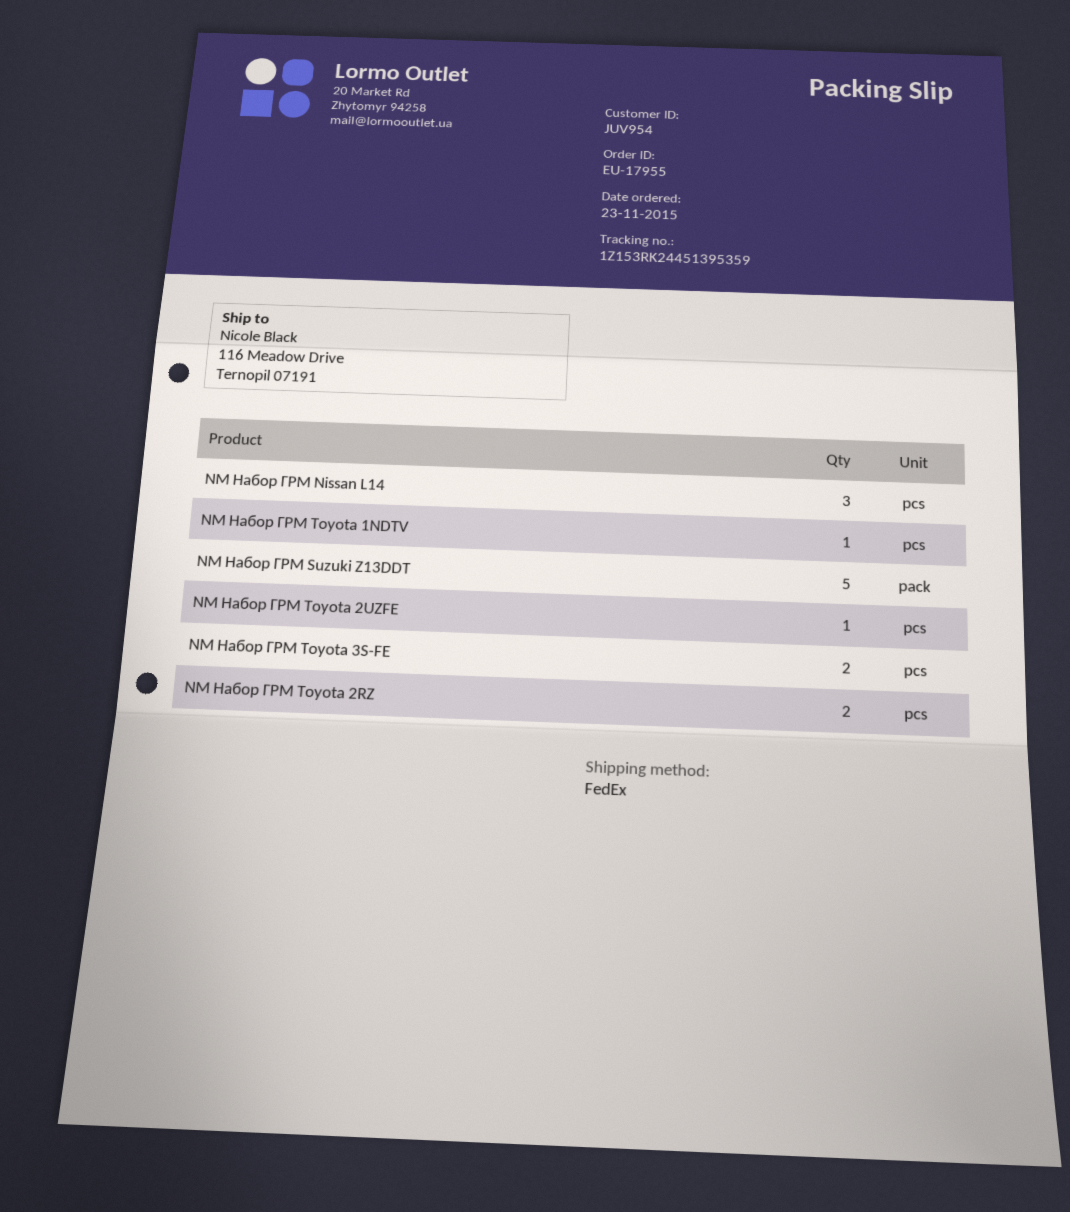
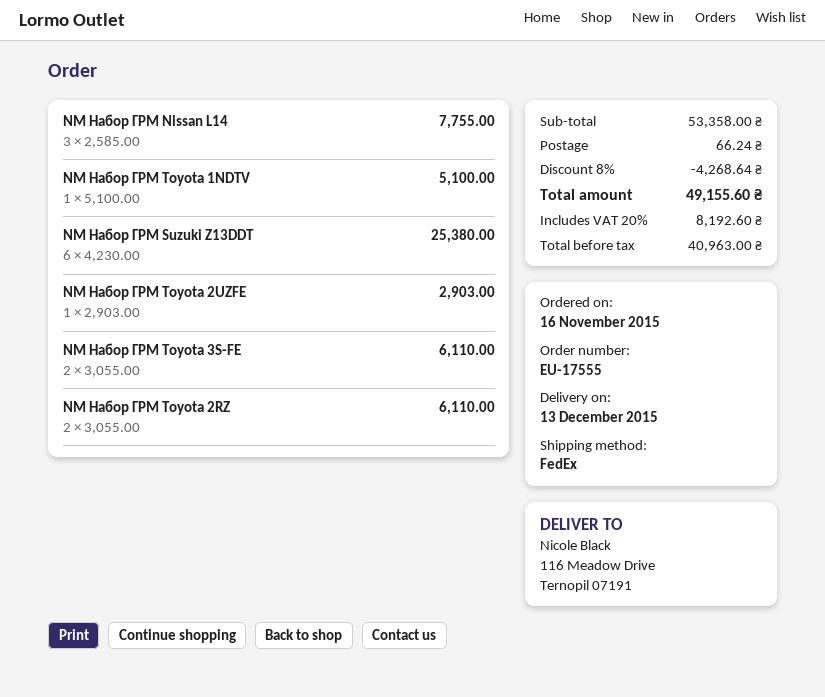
order number: EU-17955 -> EU-17555
order date: 2015-11-23 -> 2015-11-16
NM Набор ГРМ Suzuki Z13DDT: 5 -> 6

